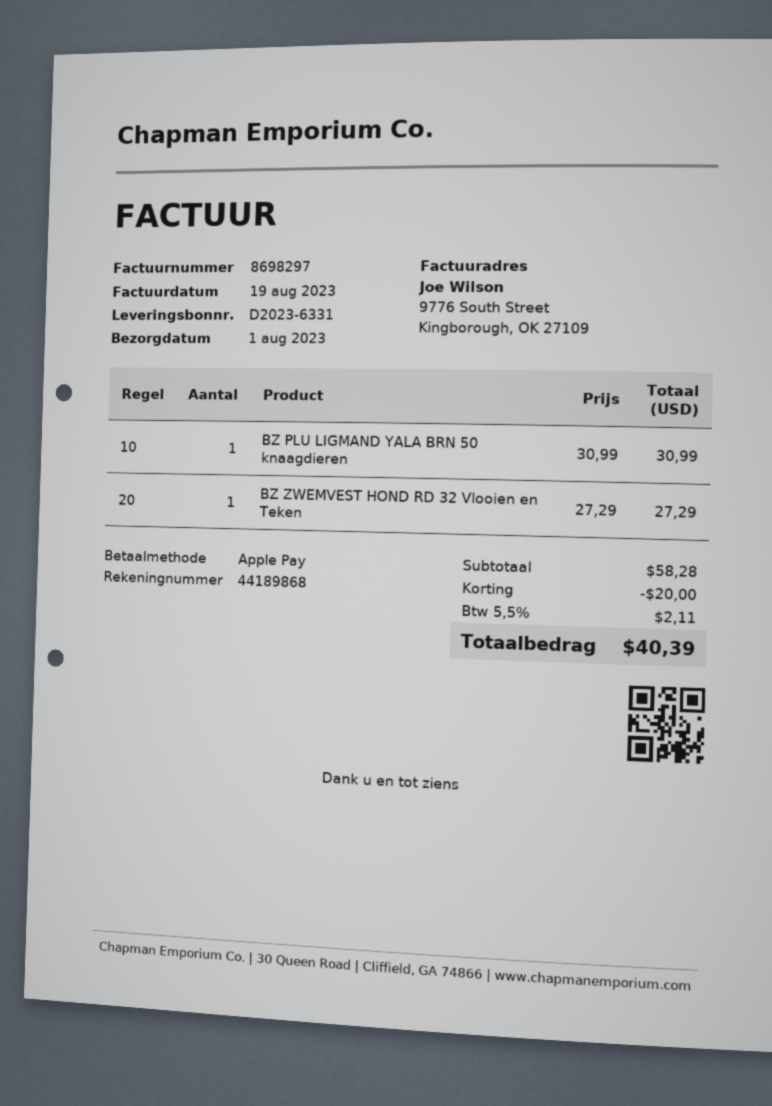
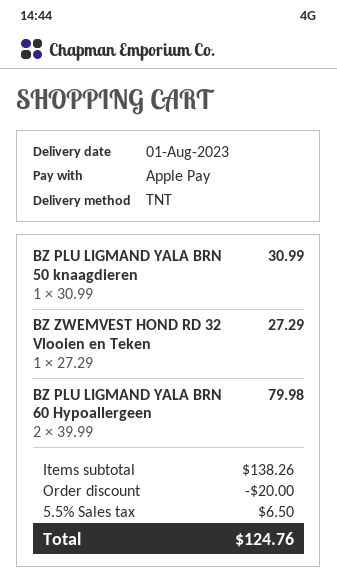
BZ PLU LIGMAND YALA BRN 60 Hypoallergeen: none -> 2 x 39.99 = 79.98
subtotal: 58.28 -> 138.26
tax: 5.5% = 2.11 -> 5.5% = 6.50
total: 40.39 -> 124.76

